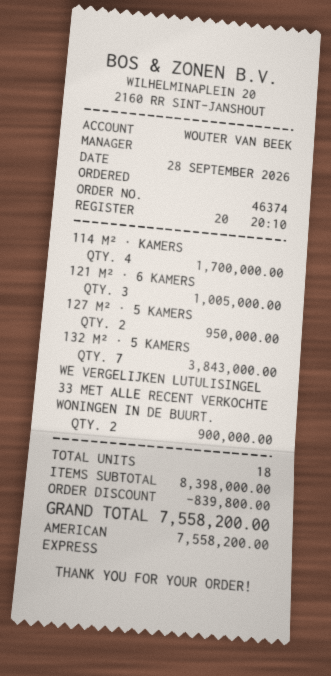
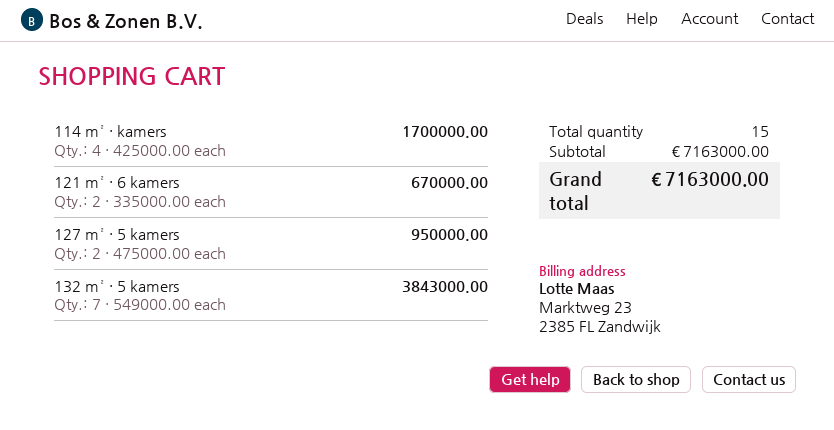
121 M² · 6 KAMERS: 3 for 1005000.00 -> 2 for 670000.00
WE VERGELIJKEN LUTULISINGEL 33 MET ALLE RECENT VERKOCHTE WONINGEN IN DE BUURT.: 2 for 900000.00 -> none
total quantity: 18 -> 15
subtotal: 8398000.00 -> 7163000.00
discount: 839800.00 -> none
total: 7558200.00 -> 7163000.00

